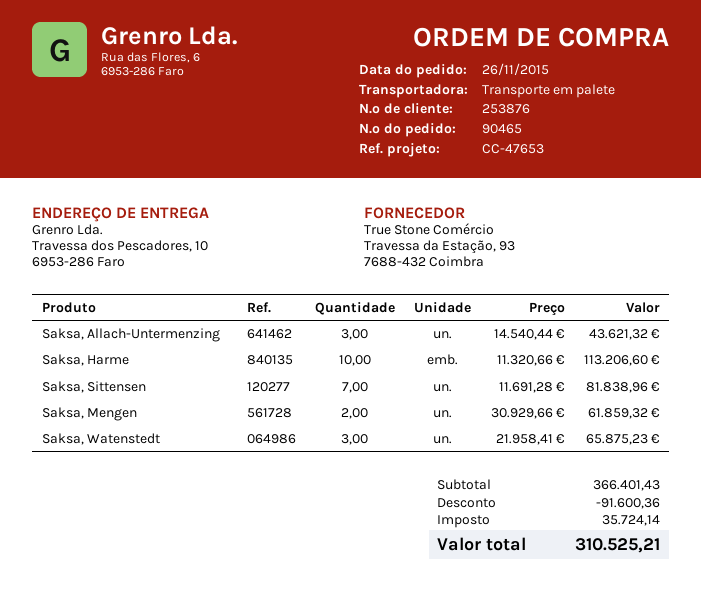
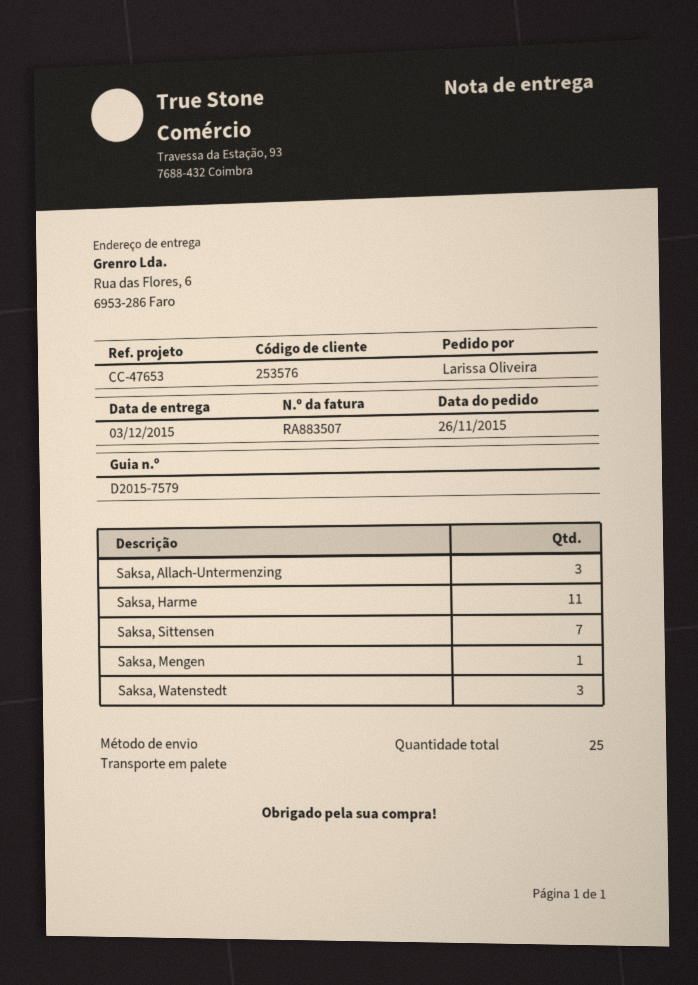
customer number: 253876 -> 253576
ship to: Travessa dos Pescadores, 10, 6953-286 Faro -> Rua das Flores, 6, 6953-286 Faro
Saksa, Harme: 10 -> 11
Saksa, Mengen: 2 -> 1

